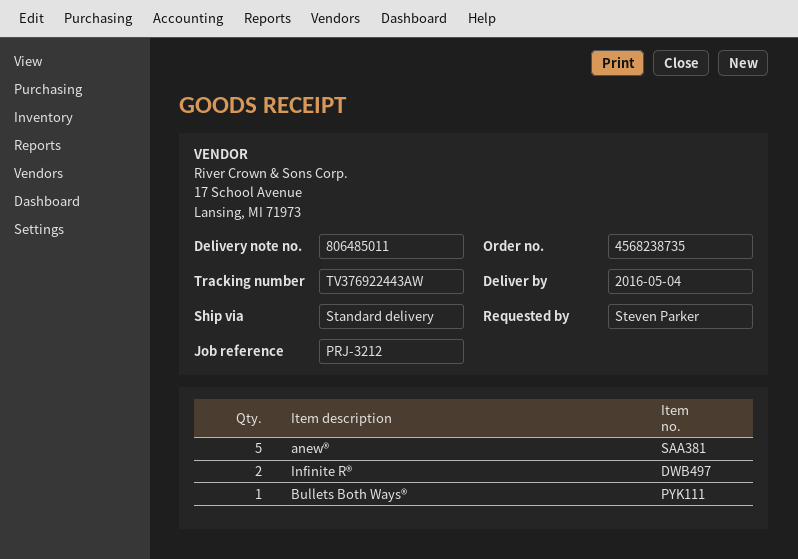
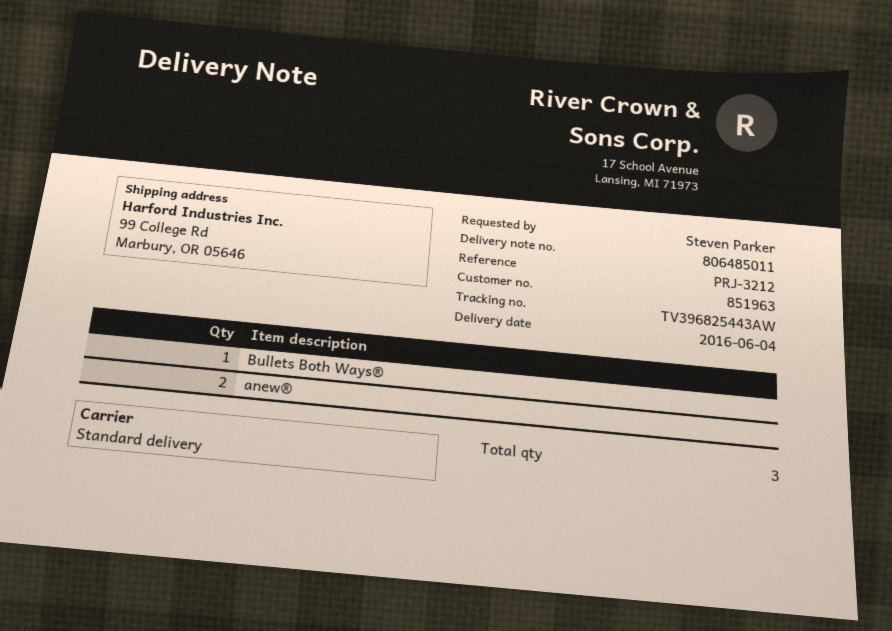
delivery date: 2016-05-04 -> 2016-06-04
tracking number: TV376922443AW -> TV396825443AW
anew®: 5 -> 2
Infinite R®: 2 -> none

